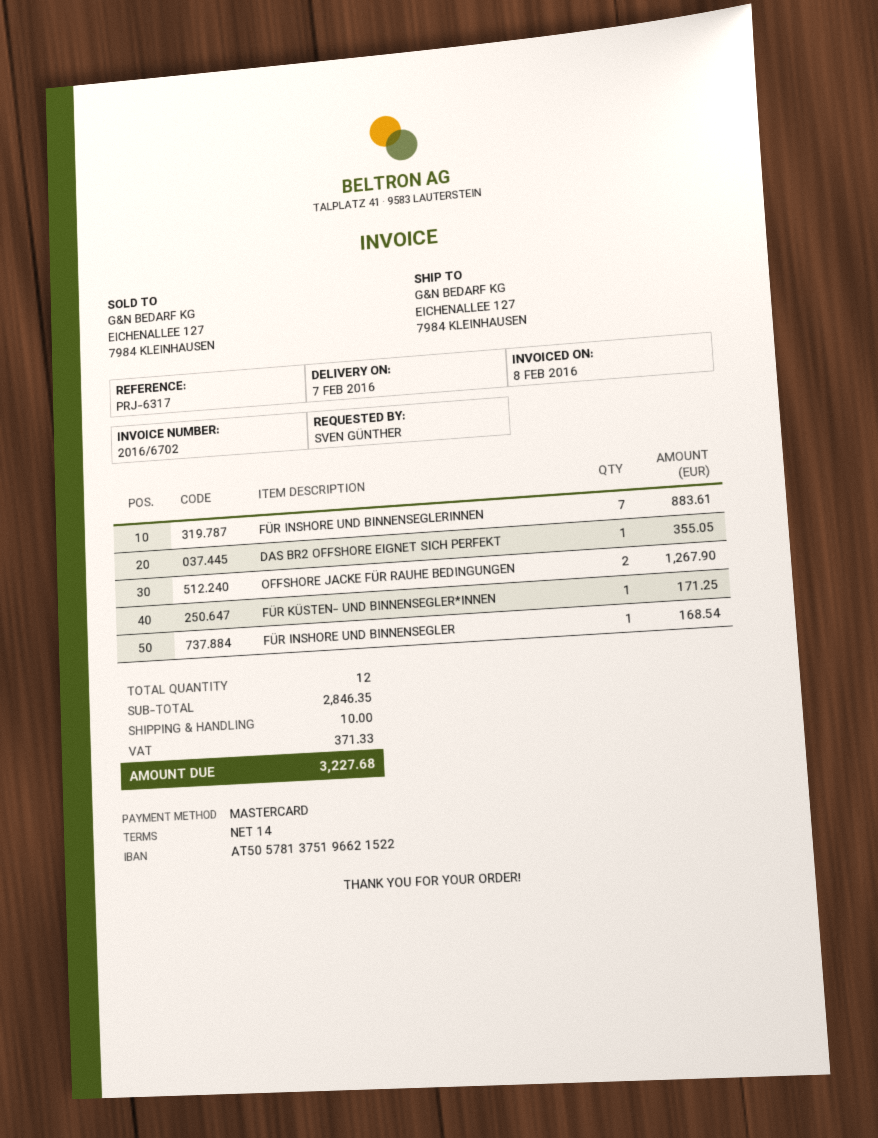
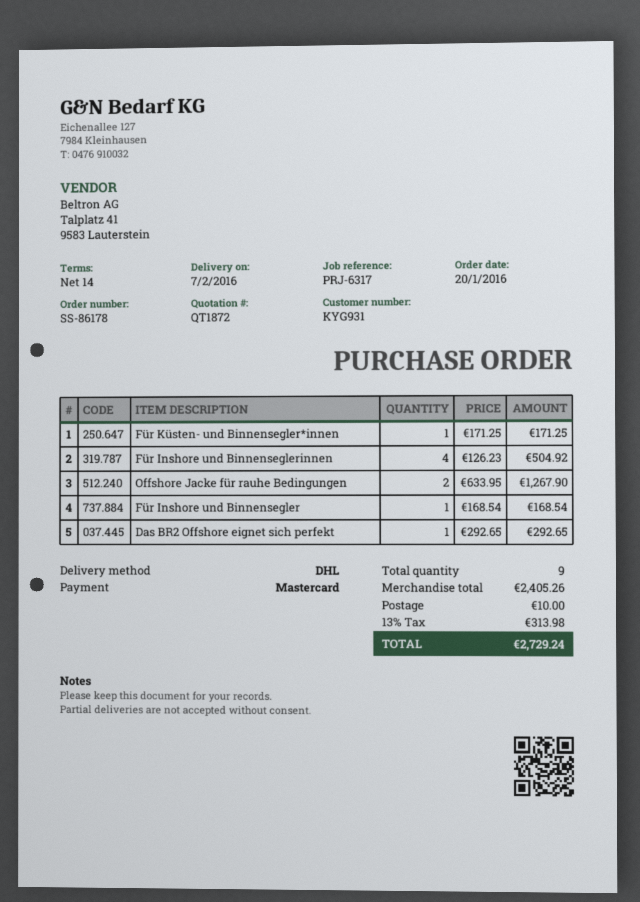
FÜR INSHORE UND BINNENSEGLERINNEN: 7 for 883.61 -> 4 for 504.92
DAS BR2 OFFSHORE EIGNET SICH PERFEKT: 1 for 355.05 -> 1 for 292.65
total quantity: 12 -> 9
subtotal: 2846.35 -> 2405.26
tax: 371.33 -> 313.98
total: 3227.68 -> 2729.24

